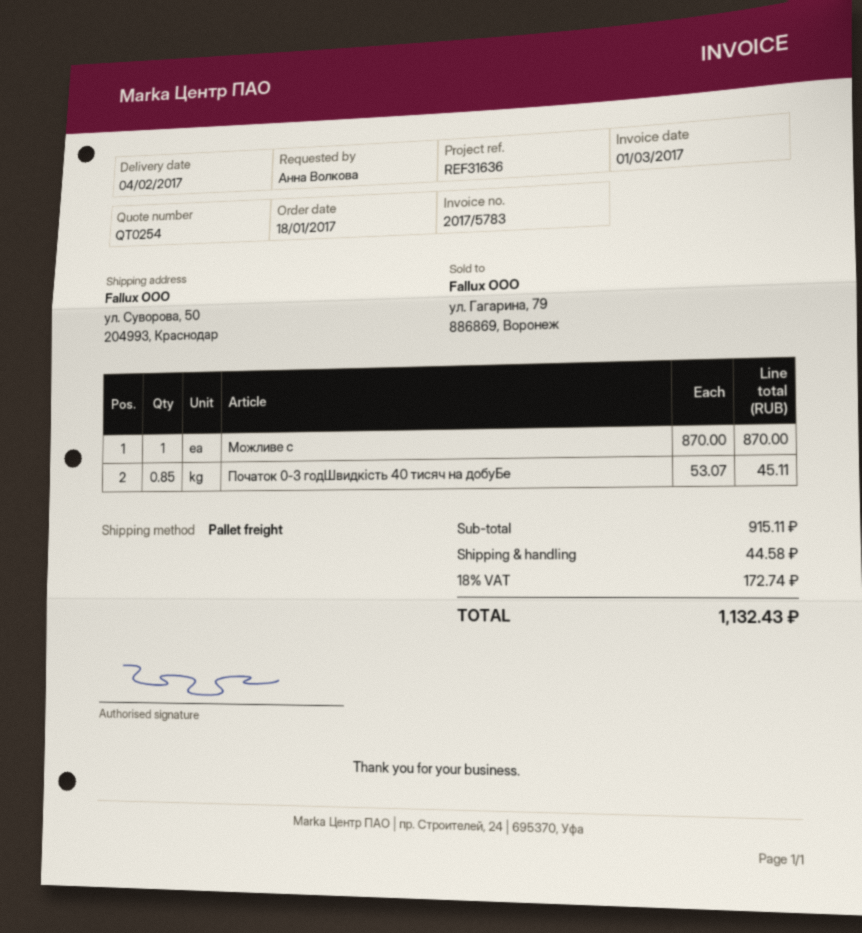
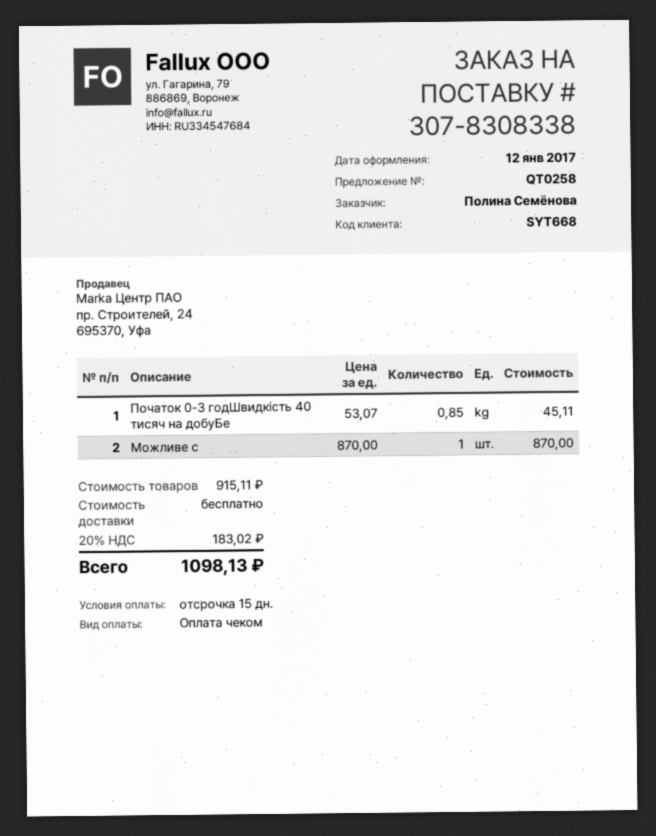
quote number: QT0254 -> QT0258
order date: 2017-01-18 -> 2017-01-12
ordered by: Анна Волкова -> Полина Семёнова
shipping: 44.58 -> 0.00
tax: 18% = 172.74 -> 20% = 183.02
total: 1132.43 -> 1098.13

